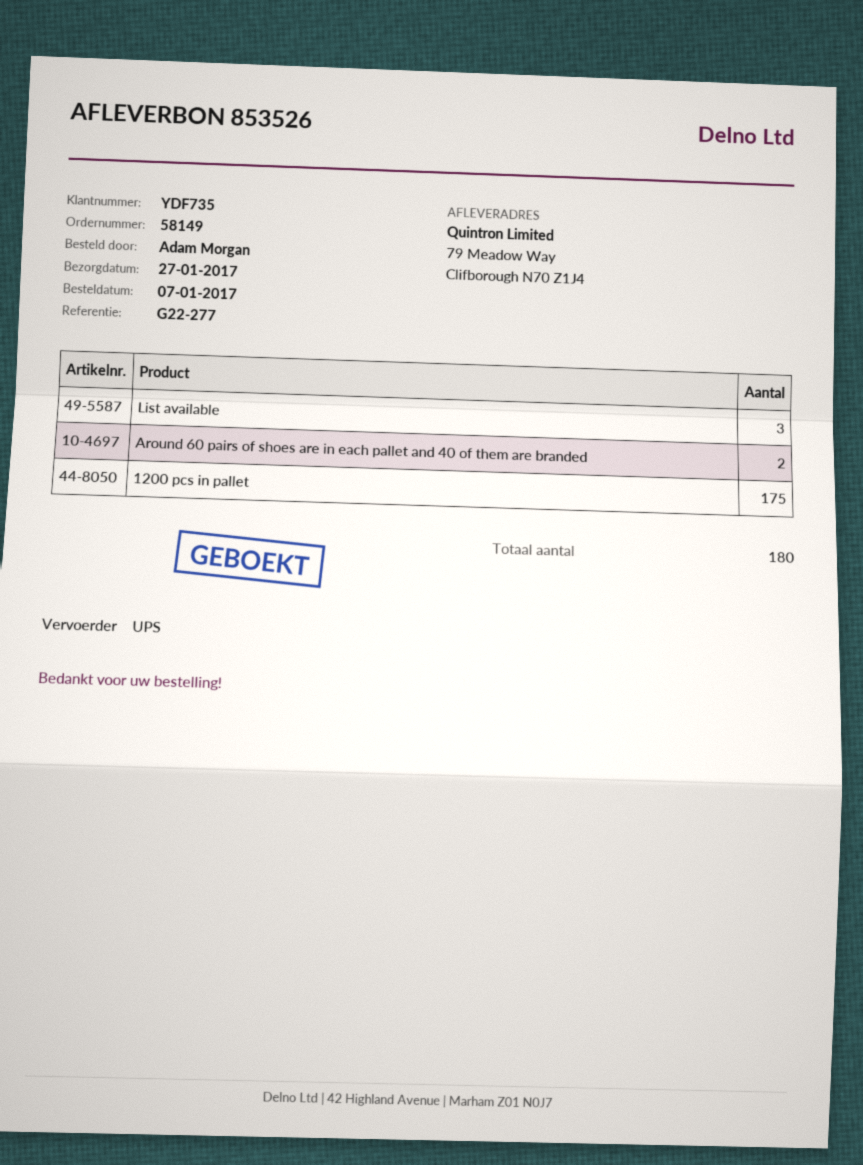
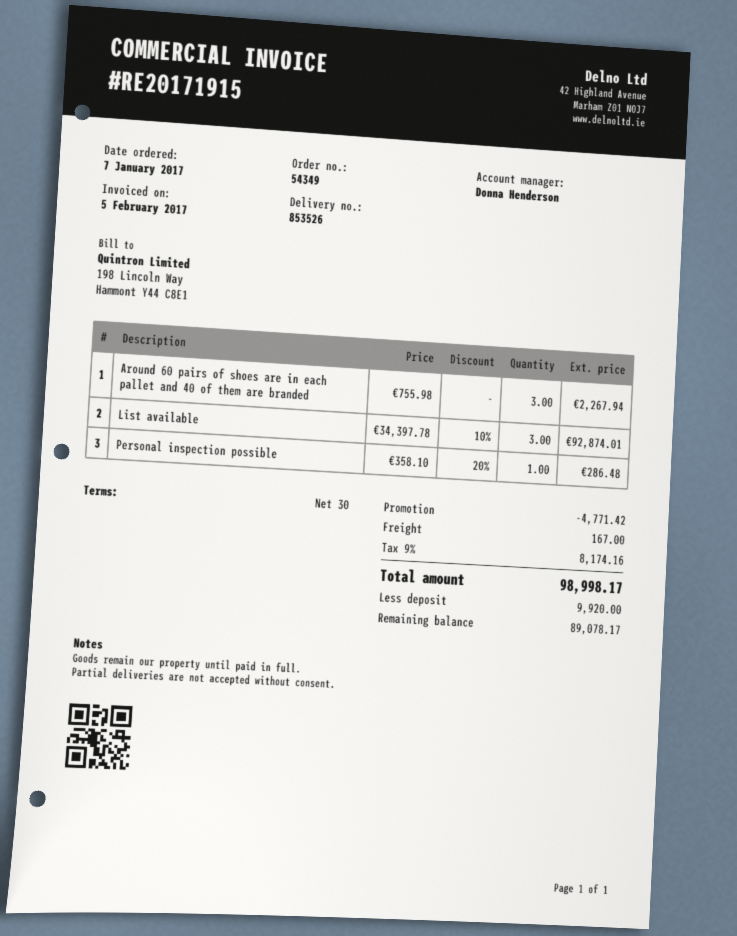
order number: 58149 -> 54349
Around 60 pairs of shoes are in each pallet and 40 of them are branded: 2 -> 3
1200 pcs in pallet: 175 -> none
Personal inspection possible: none -> 1

